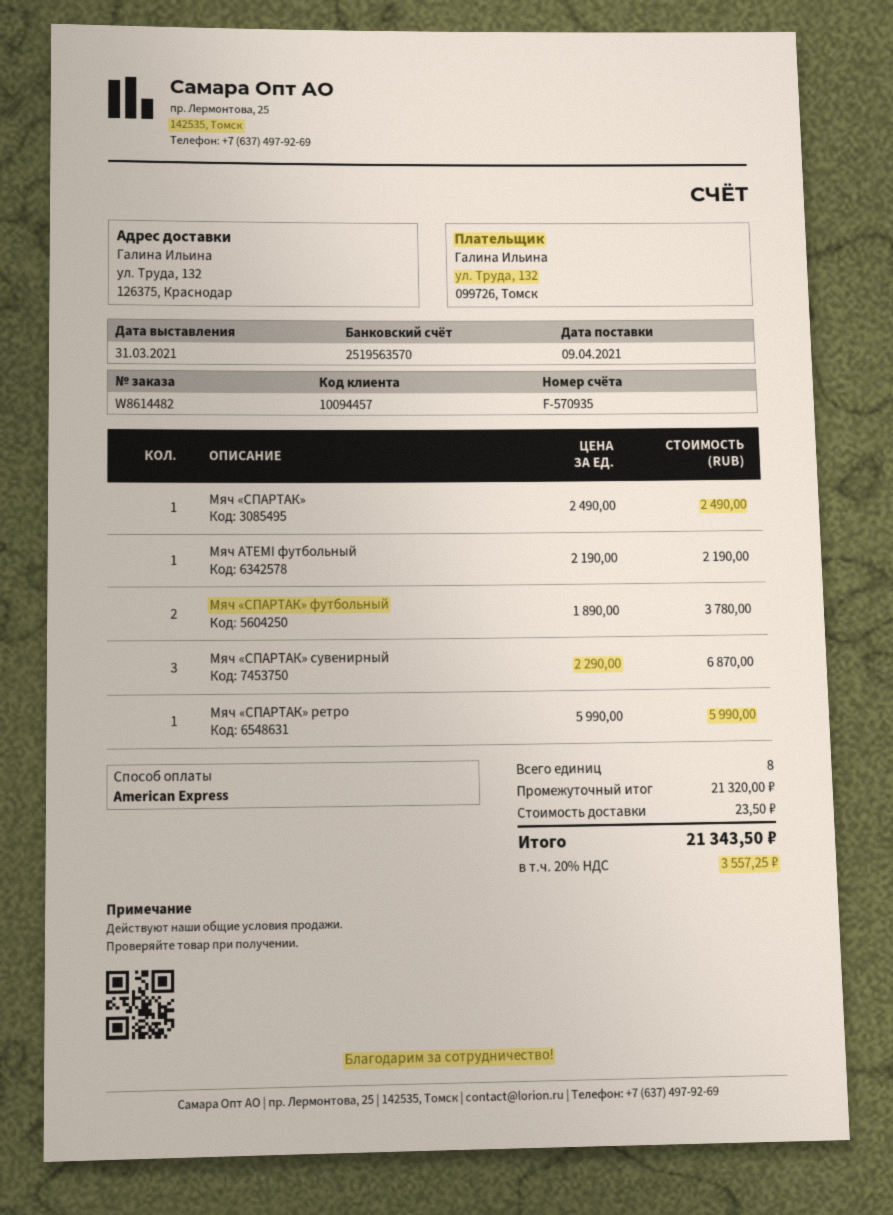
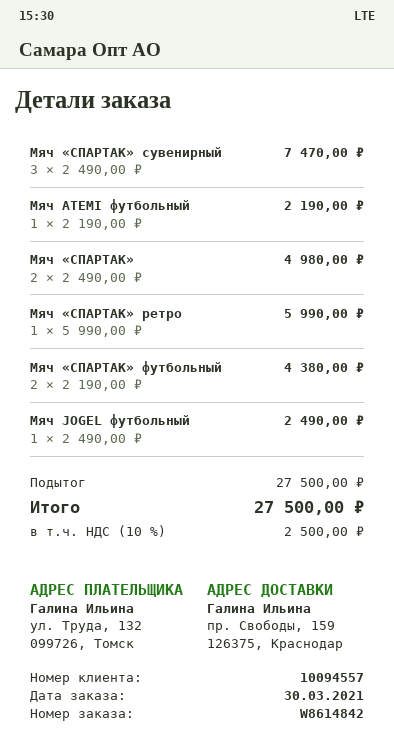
order number: W8614482 -> W8614842
customer number: 10094457 -> 10094557
ship to: ул. Труда, 132, 126375, Краснодар -> пр. Свободы, 159, 126375, Краснодар
Мяч «СПАРТАК»: 1 x 2490.00 = 2490.00 -> 2 x 2490.00 = 4980.00
Мяч «СПАРТАК» футбольный: 2 x 1890.00 = 3780.00 -> 2 x 2190.00 = 4380.00
Мяч «СПАРТАК» сувенирный: 3 x 2290.00 = 6870.00 -> 3 x 2490.00 = 7470.00
Мяч JOGEL футбольный: none -> 1 x 2490.00 = 2490.00
subtotal: 21320.00 -> 27500.00
shipping: 23.50 -> none
tax: 20% = 3557.25 -> 10% = 2500.00
total: 21343.50 -> 27500.00

